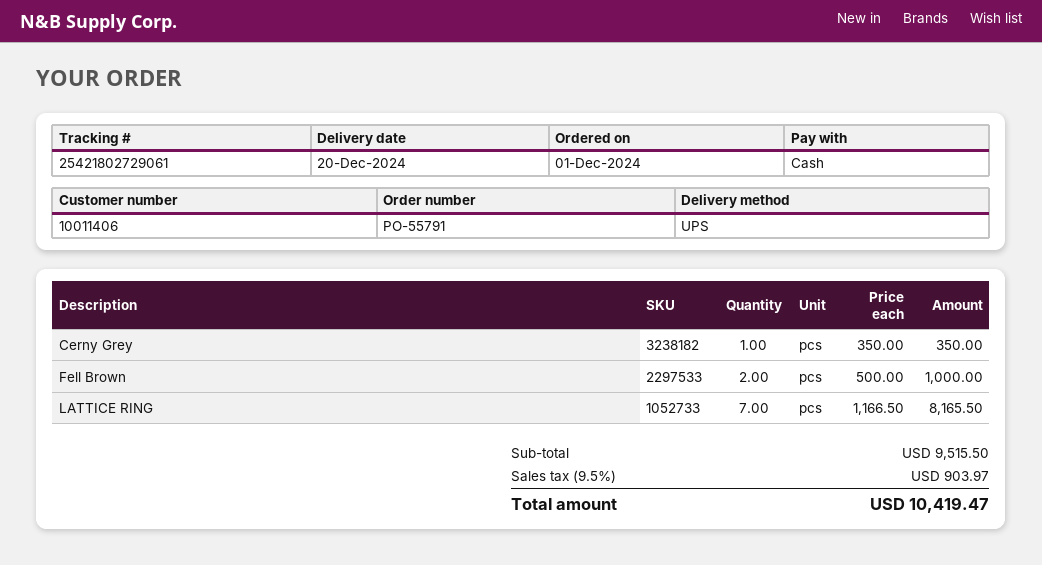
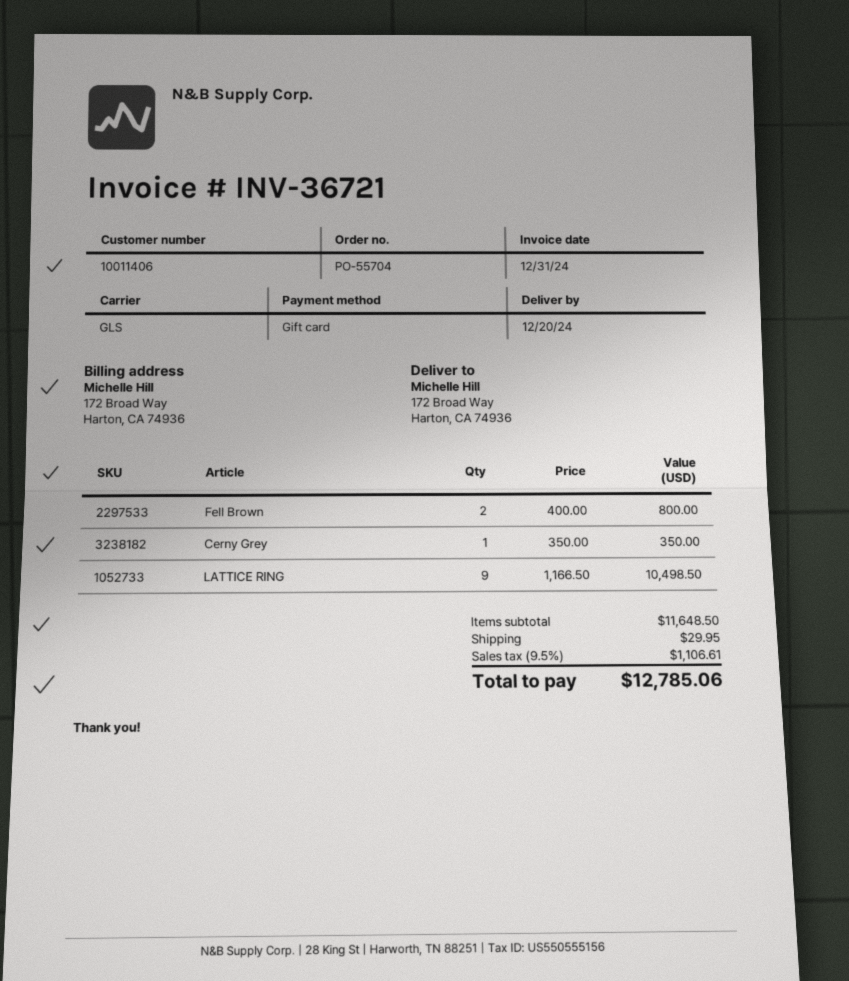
order number: PO-55791 -> PO-55704
payment method: cash -> gift card
shipping method: UPS -> GLS
Fell Brown: 2 x 500.00 = 1000.00 -> 2 x 400.00 = 800.00
LATTICE RING: 7 x 1166.50 = 8165.50 -> 9 x 1166.50 = 10498.50
subtotal: 9515.50 -> 11648.50
shipping: none -> 29.95
tax: 9.5% = 903.97 -> 9.5% = 1106.61
total: 10419.47 -> 12785.06

